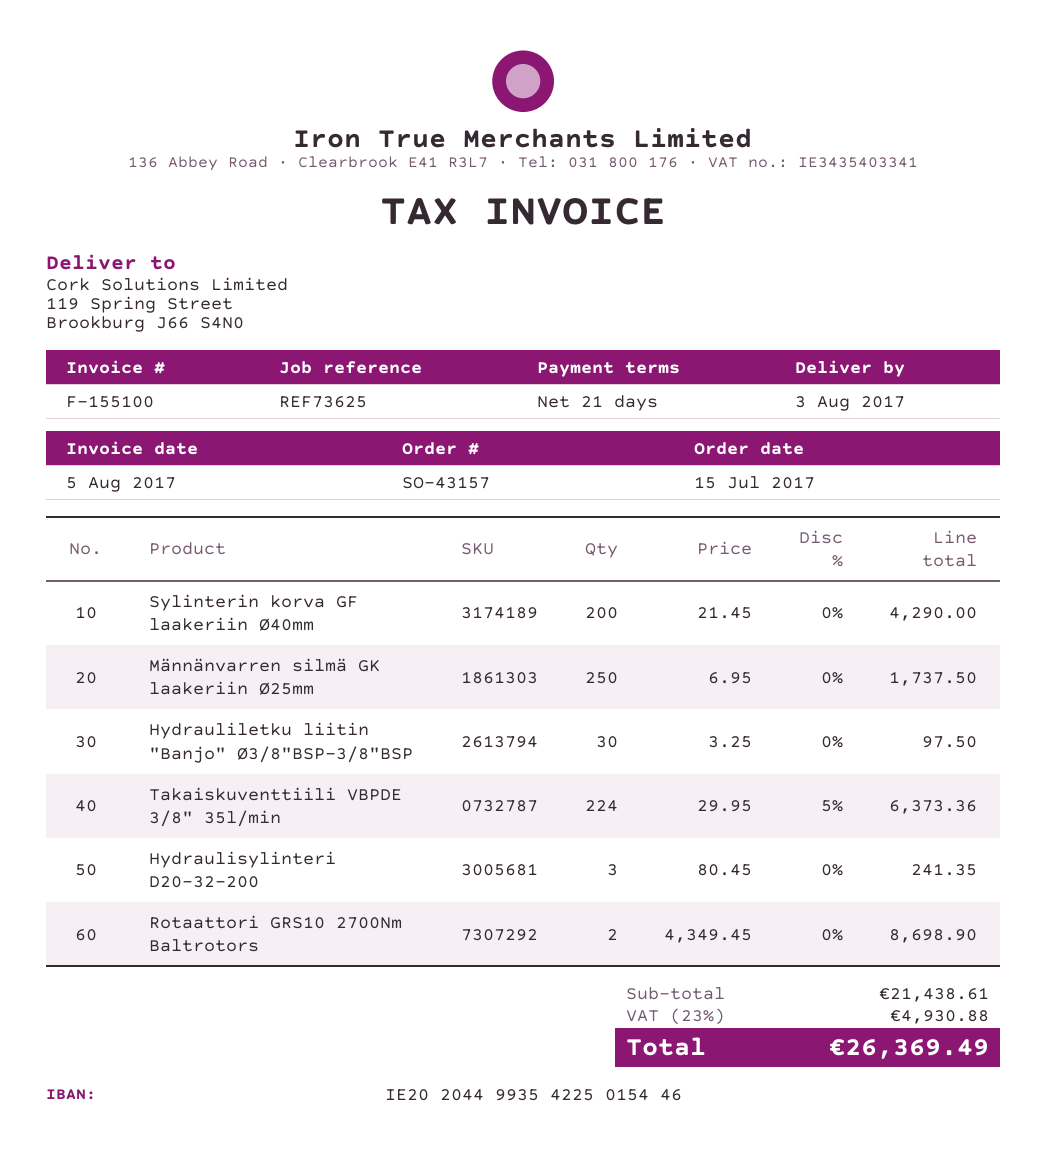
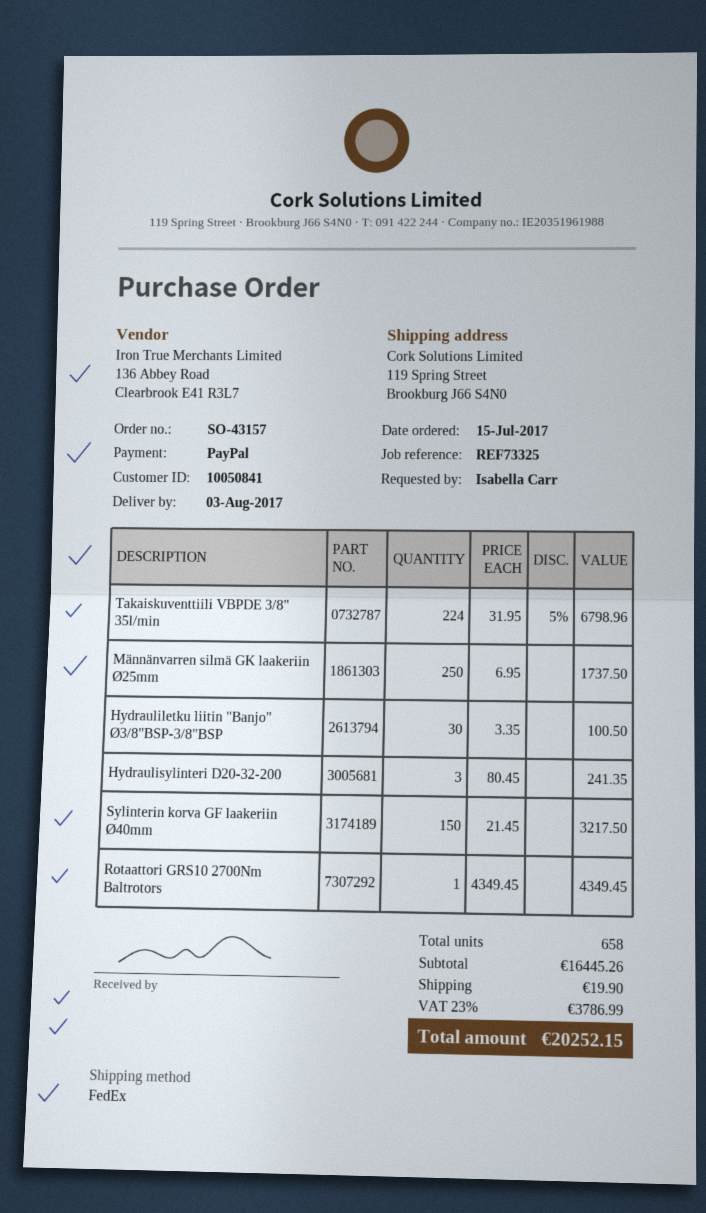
reference: REF73625 -> REF73325
Sylinterin korva GF laakeriin Ø40mm: 200 x 21.45 = 4290.00 -> 150 x 21.45 = 3217.50
Hydrauliletku liitin "Banjo" Ø3/8"BSP-3/8"BSP: 30 x 3.25 = 97.50 -> 30 x 3.35 = 100.50
Takaiskuventtiili VBPDE 3/8" 35l/min: 224 x 29.95 - 5% = 6373.36 -> 224 x 31.95 - 5% = 6798.96
Rotaattori GRS10 2700Nm Baltrotors: 2 x 4349.45 = 8698.90 -> 1 x 4349.45 = 4349.45
subtotal: 21438.61 -> 16445.26
shipping: none -> 19.90
tax: 23% = 4930.88 -> 23% = 3786.99
total: 26369.49 -> 20252.15

